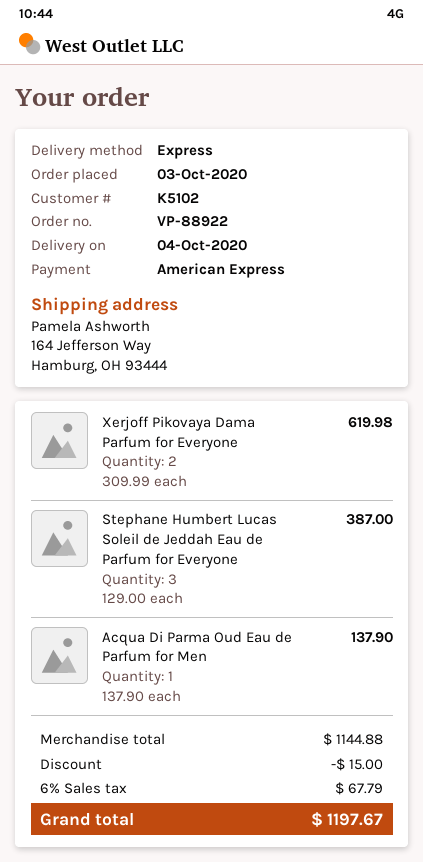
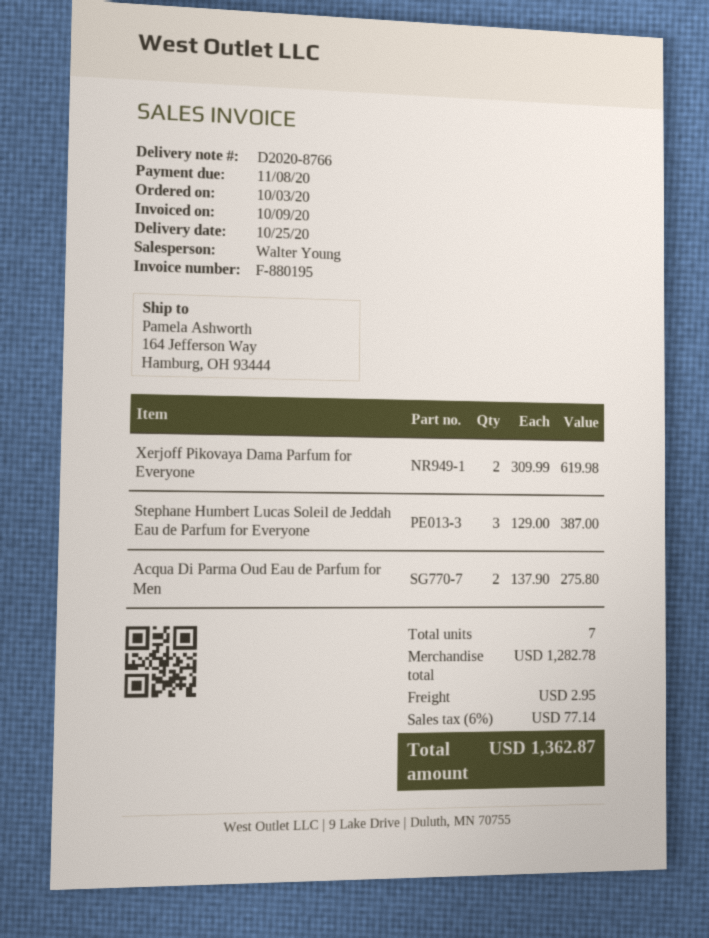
delivery date: 2020-10-04 -> 2020-10-25
Acqua Di Parma Oud Eau de Parfum for Men: 1 x 137.90 = 137.90 -> 2 x 137.90 = 275.80
subtotal: 1144.88 -> 1282.78
discount: 15.00 -> none
shipping: none -> 2.95
tax: 6% = 67.79 -> 6% = 77.14
total: 1197.67 -> 1362.87

